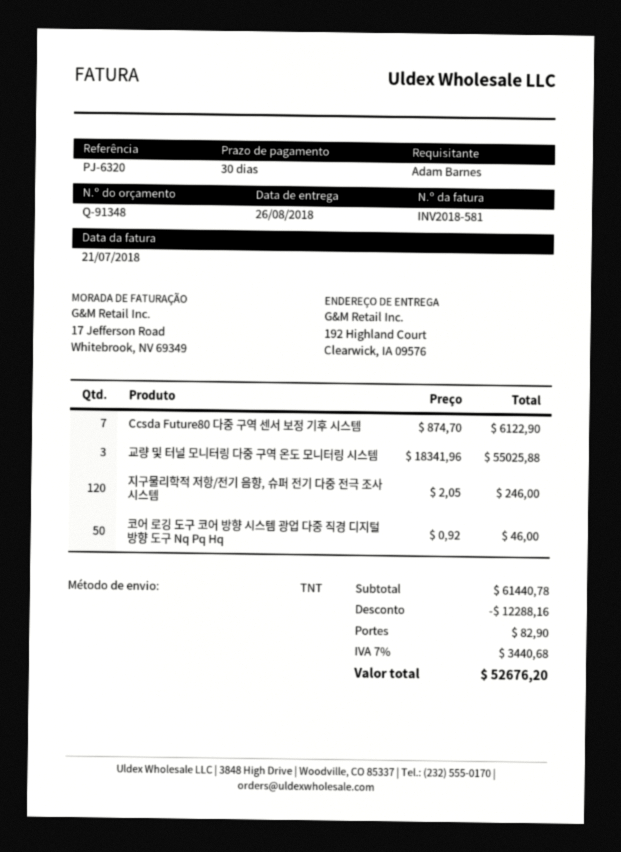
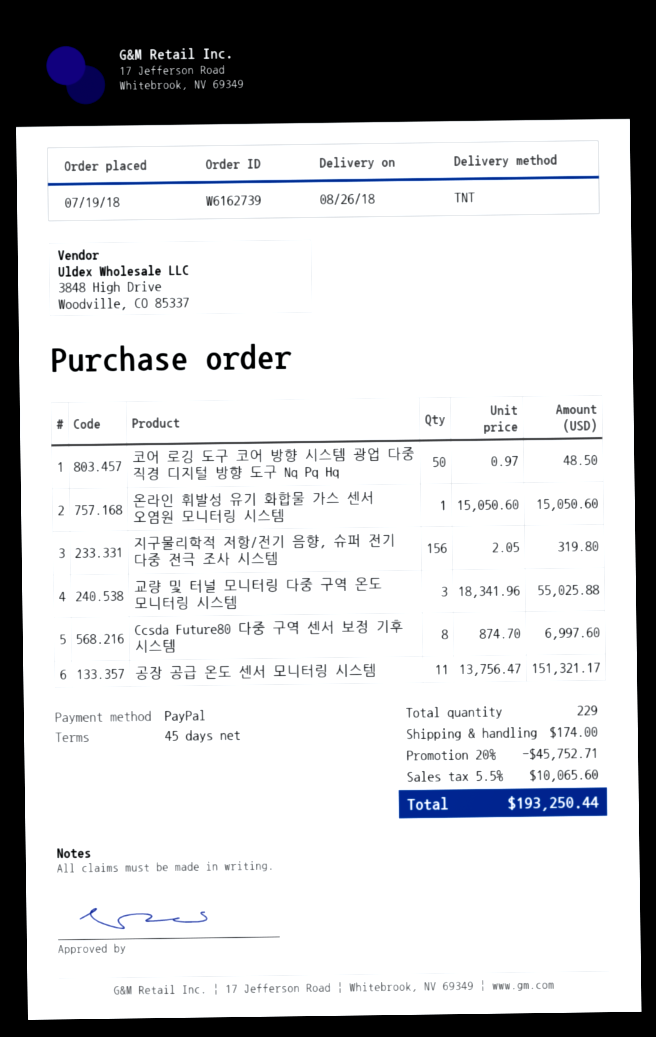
payment terms: 30 days -> 45 days
Ccsda Future80 다중 구역 센서 보정 기후 시스템: 7 x 874.70 = 6122.90 -> 8 x 874.70 = 6997.60
지구물리학적 저항/전기 음향, 슈퍼 전기 다중 전극 조사 시스템: 120 x 2.05 = 246.00 -> 156 x 2.05 = 319.80
코어 로깅 도구 코어 방향 시스템 광업 다중 직경 디지털 방향 도구 Nq Pq Hq: 50 x 0.92 = 46.00 -> 50 x 0.97 = 48.50
온라인 휘발성 유기 화합물 가스 센서 오염원 모니터링 시스템: none -> 1 x 15050.60 = 15050.60
공장 공급 온도 센서 모니터링 시스템: none -> 11 x 13756.47 = 151321.17
discount: 12288.16 -> 45752.71
shipping: 82.90 -> 174.00
tax: 7% = 3440.68 -> 5.5% = 10065.60
total: 52676.20 -> 193250.44

